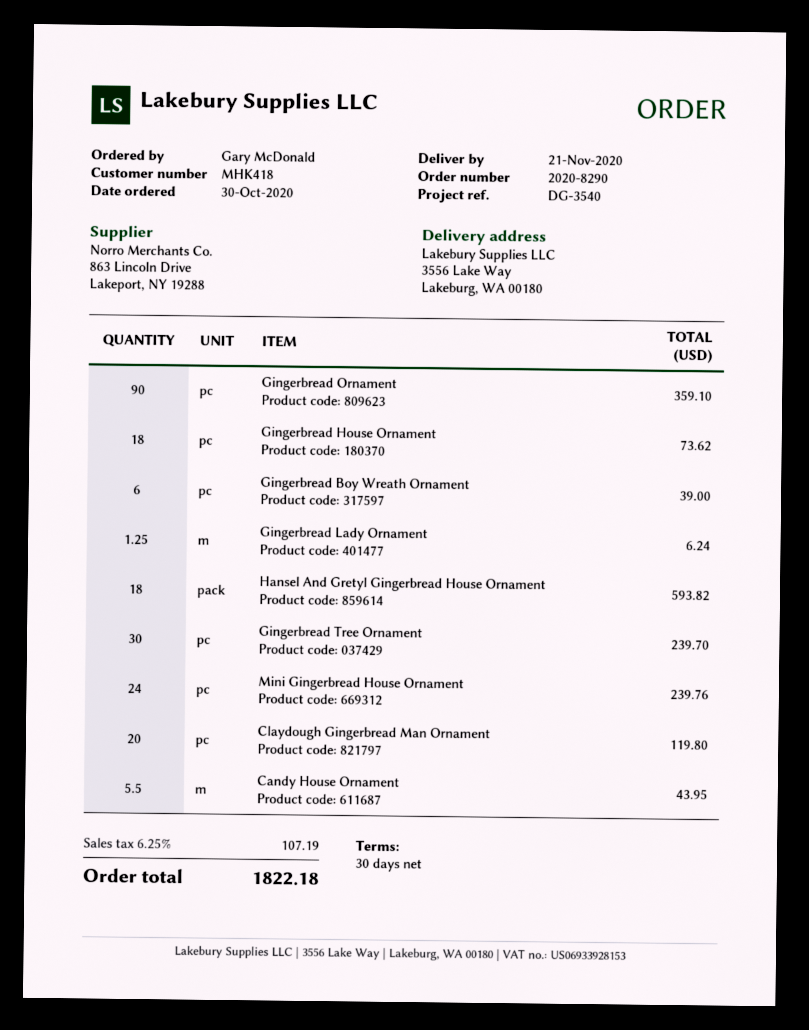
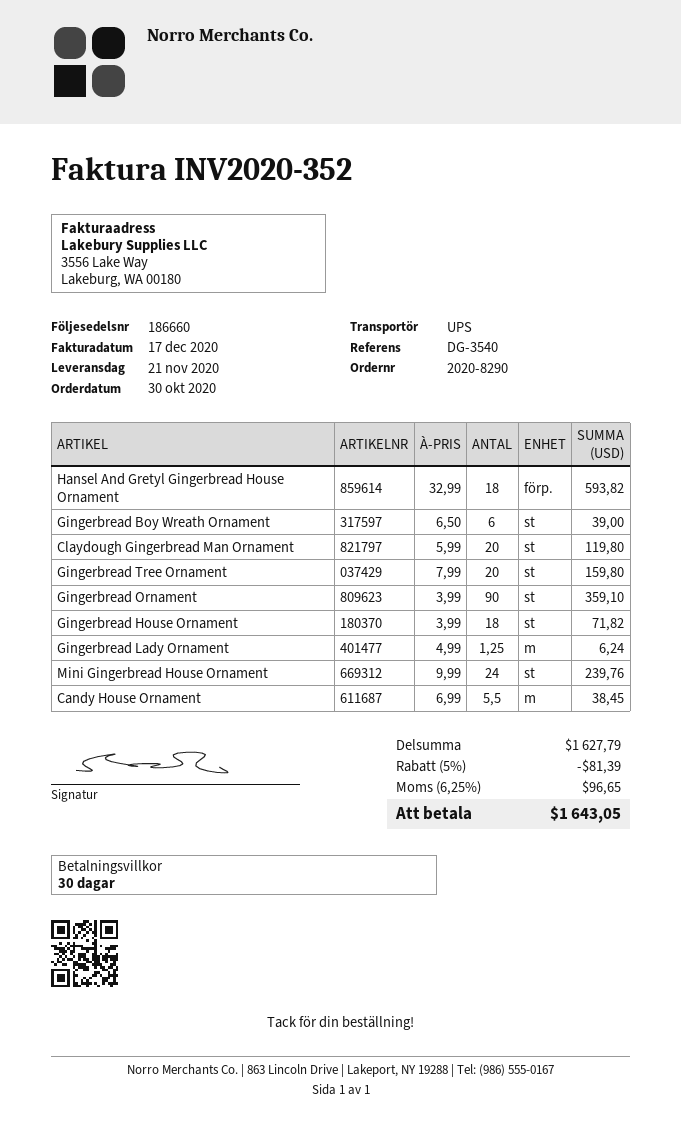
Gingerbread House Ornament: 18 for 73.62 -> 18 for 71.82
Gingerbread Tree Ornament: 30 for 239.70 -> 20 for 159.80
Candy House Ornament: 5.5 for 43.95 -> 5.5 for 38.45
discount: none -> 5% = 81.39
tax: 6.25% = 107.19 -> 6.25% = 96.65
total: 1822.18 -> 1643.05

